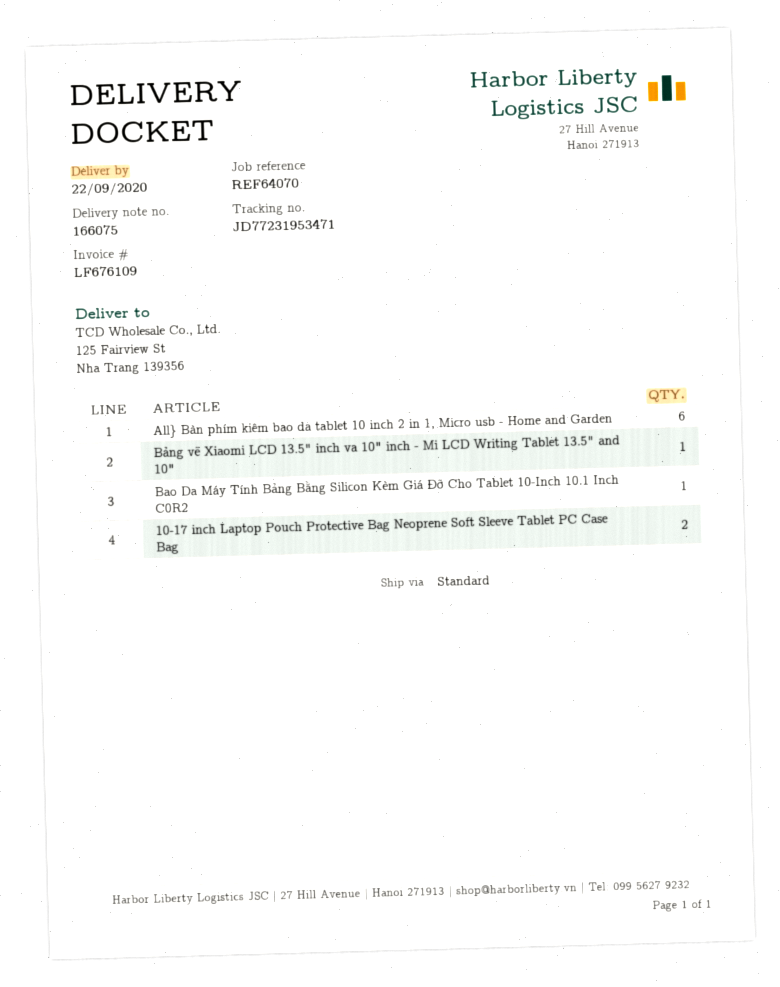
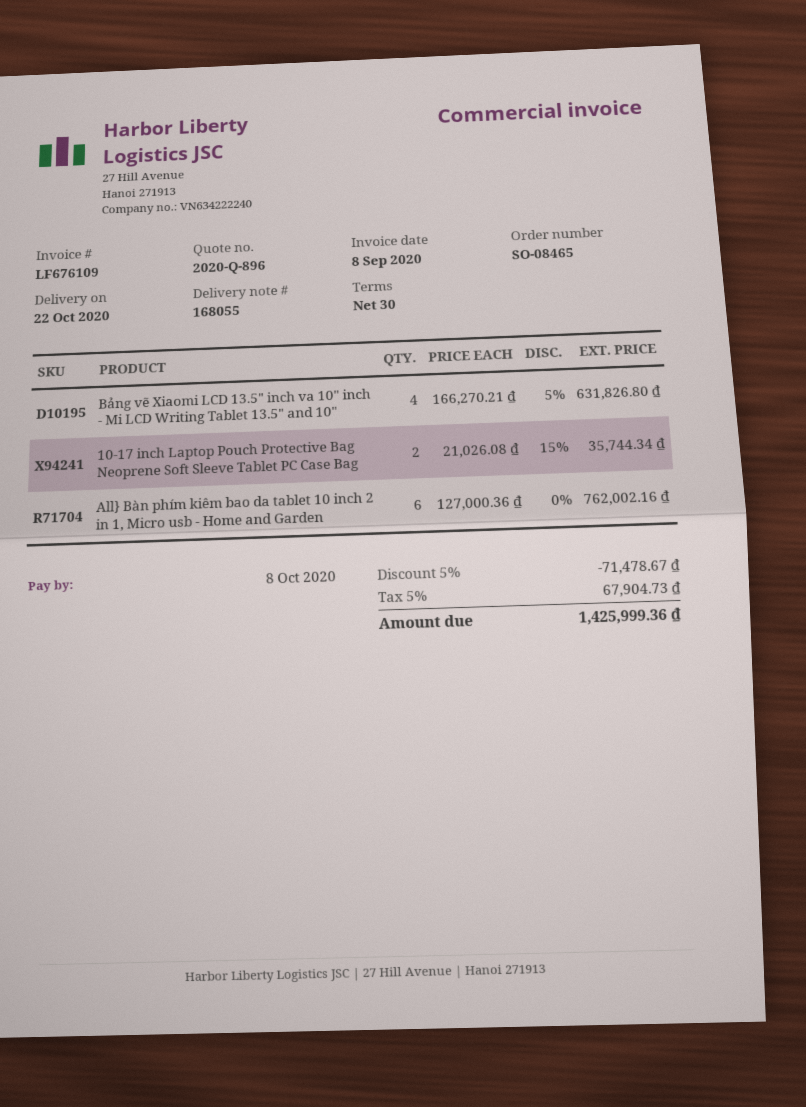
delivery note number: 166075 -> 168055
delivery date: 2020-09-22 -> 2020-10-22
Bảng vẽ Xiaomi LCD 13.5" inch va 10" inch - Mi LCD Writing Tablet 13.5" and 10": 1 -> 4
Bao Da Máy Tính Bảng Bằng Silicon Kèm Giá Đỡ Cho Tablet 10-Inch 10.1 Inch C0R2: 1 -> none

